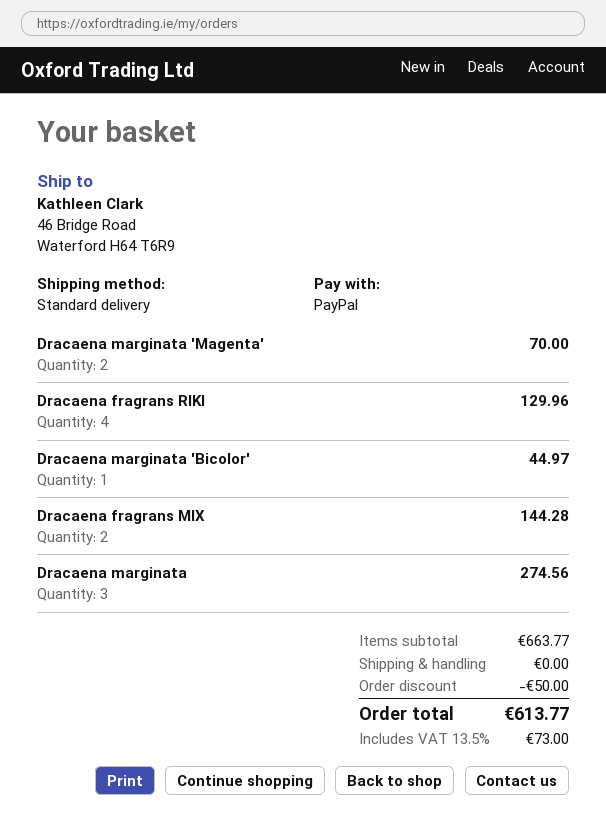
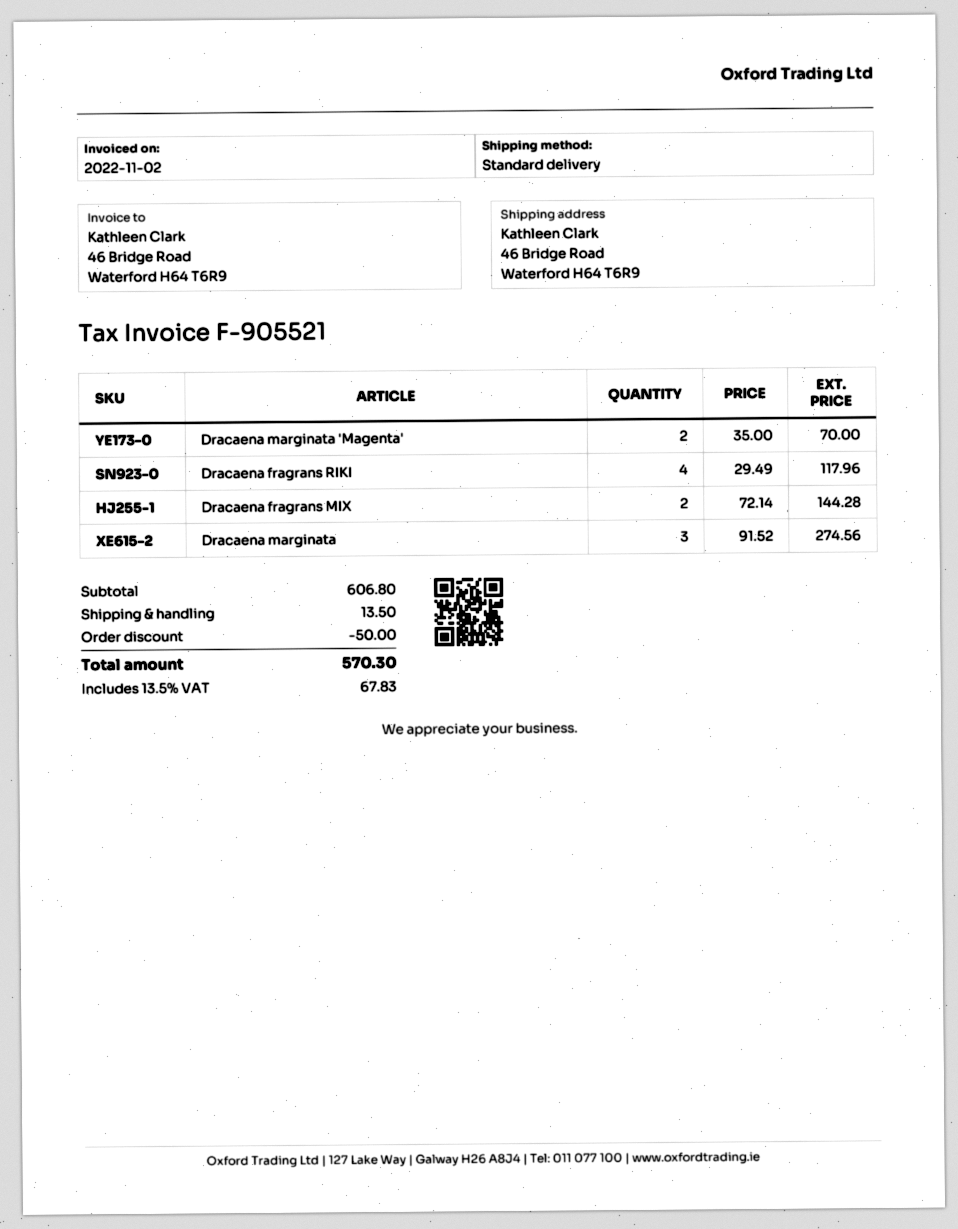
Dracaena fragrans RIKI: 4 for 129.96 -> 4 for 117.96
Dracaena marginata 'Bicolor': 1 for 44.97 -> none
subtotal: 663.77 -> 606.80
shipping: 0.00 -> 13.50
tax: 13.5% = 73.00 -> 13.5% = 67.83
total: 613.77 -> 570.30

